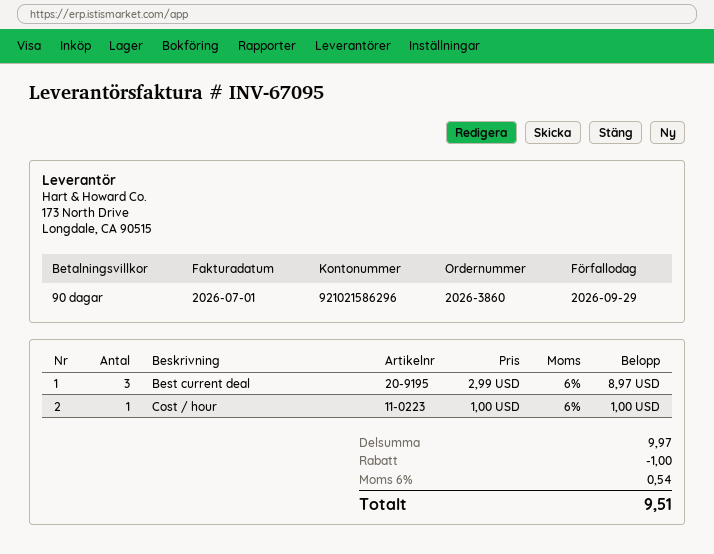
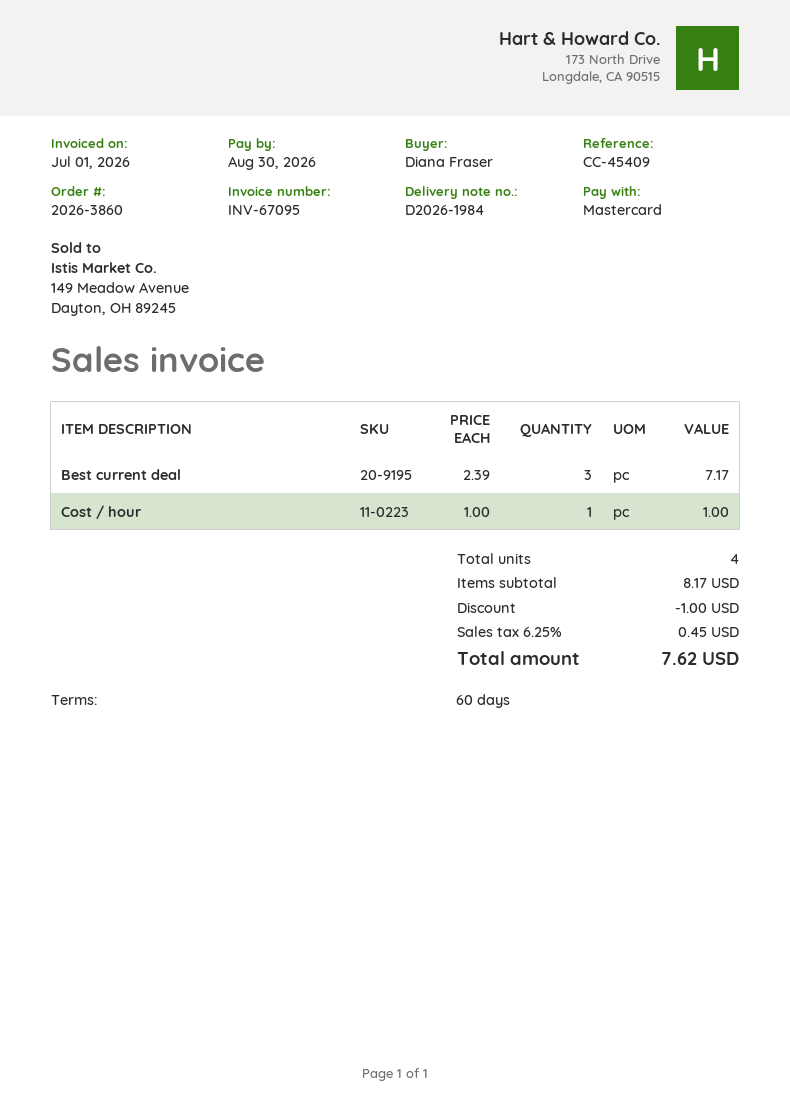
payment terms: 90 days -> 60 days
due date: 2026-09-29 -> 2026-08-30
Best current deal: 3 x 2.99 = 8.97 -> 3 x 2.39 = 7.17
subtotal: 9.97 -> 8.17
tax: 6% = 0.54 -> 6.25% = 0.45
total: 9.51 -> 7.62

